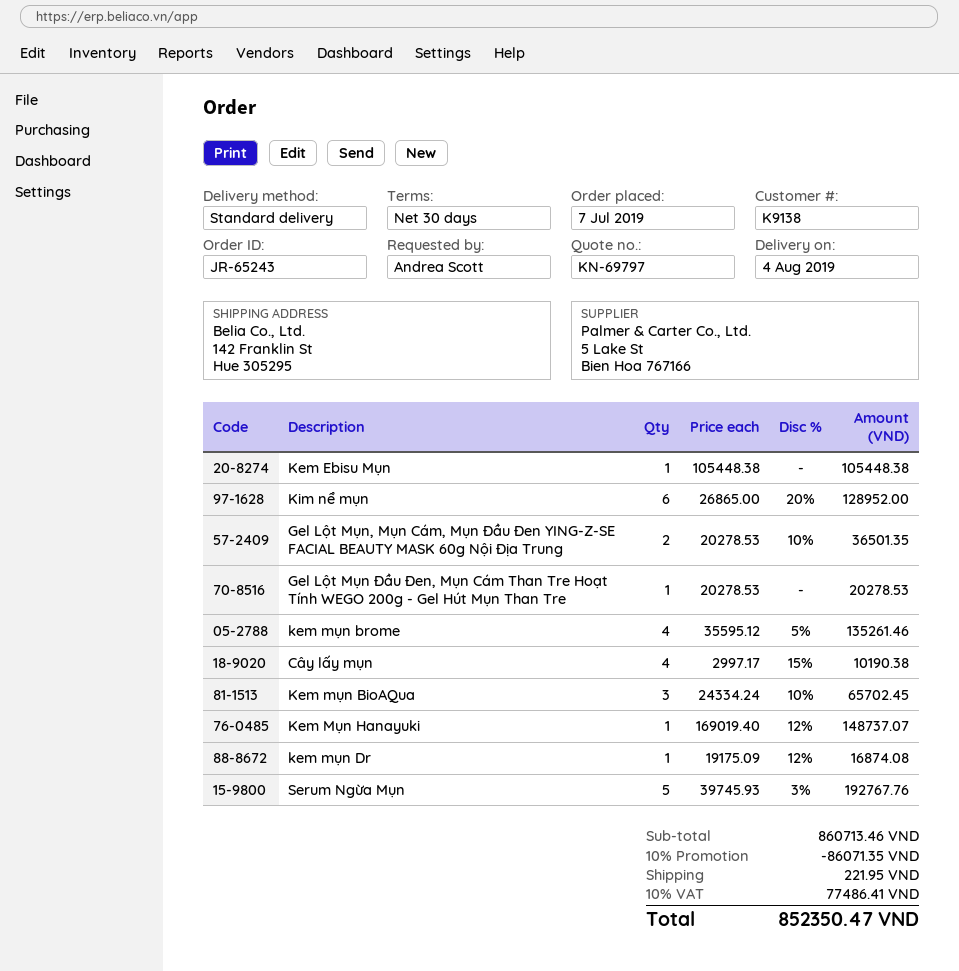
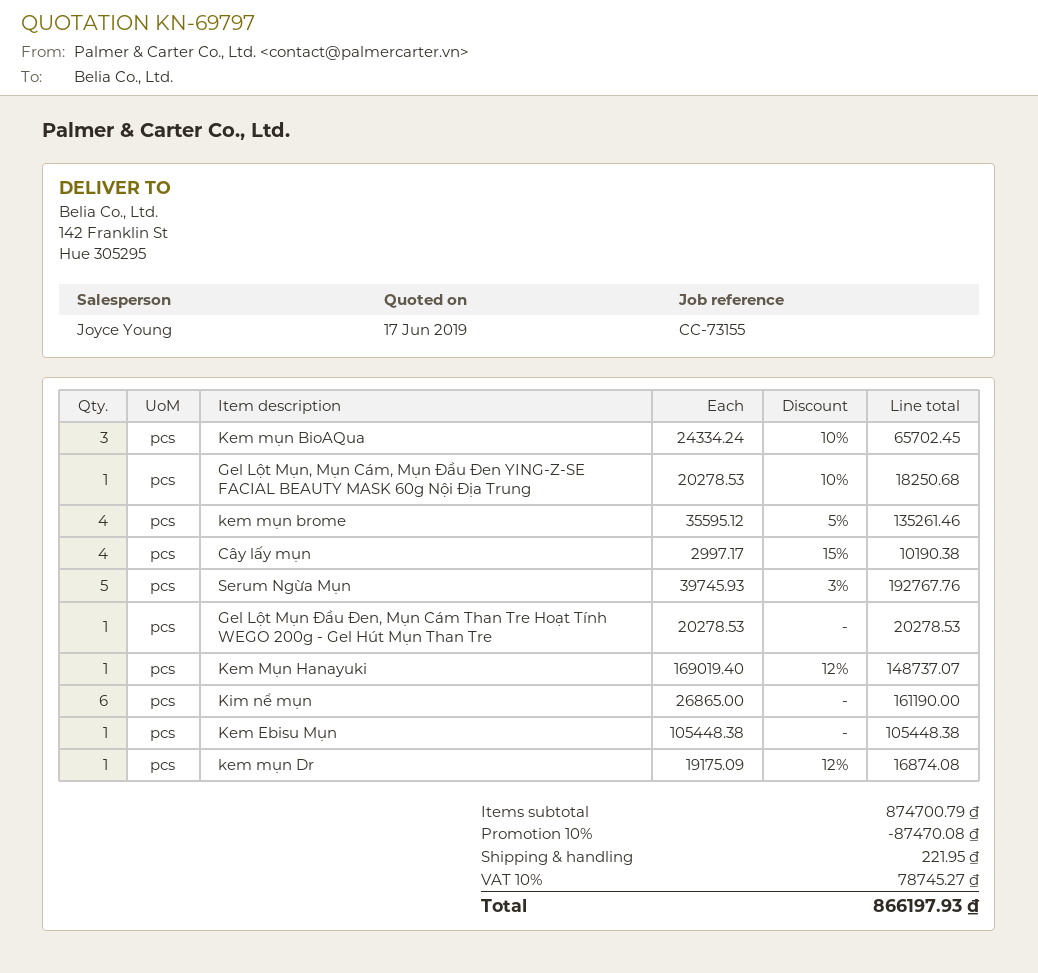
Kim nể mụn: 6 x 26865.00 - 20% = 128952.00 -> 6 x 26865.00 = 161190.00
Gel Lột Mụn, Mụn Cám, Mụn Đầu Đen YING-Z-SE FACIAL BEAUTY MASK 60g Nội Địa Trung: 2 x 20278.53 - 10% = 36501.35 -> 1 x 20278.53 - 10% = 18250.68
subtotal: 860713.46 -> 874700.79
discount: 10% = 86071.35 -> 10% = 87470.08
tax: 10% = 77486.41 -> 10% = 78745.27
total: 852350.47 -> 866197.93

